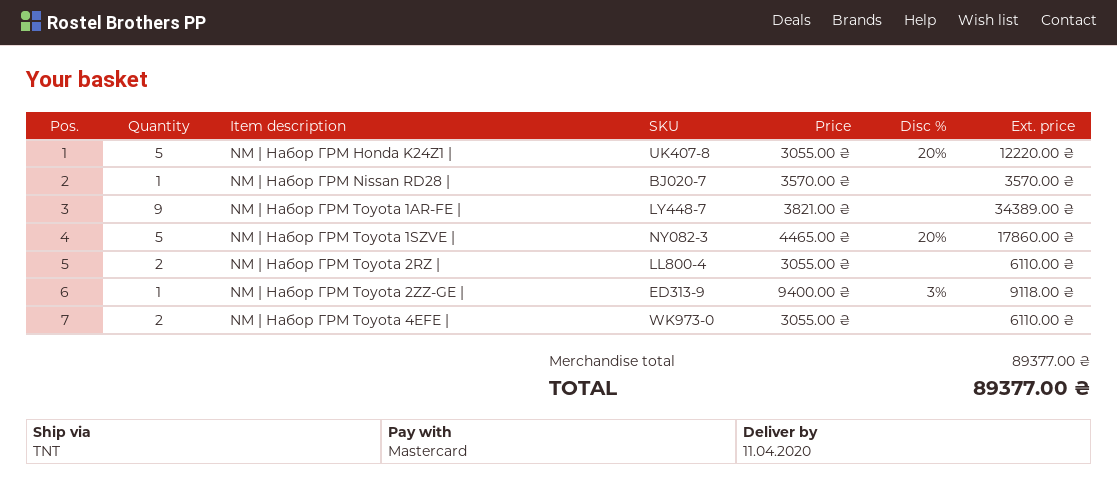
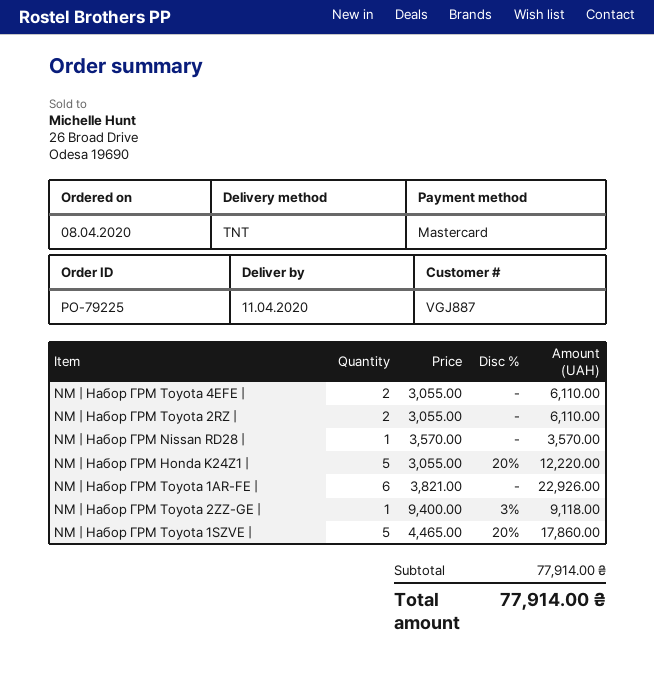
NM | Набор ГРМ Toyota 1AR-FE |: 9 x 3821.00 = 34389.00 -> 6 x 3821.00 = 22926.00
subtotal: 89377.00 -> 77914.00
total: 89377.00 -> 77914.00

